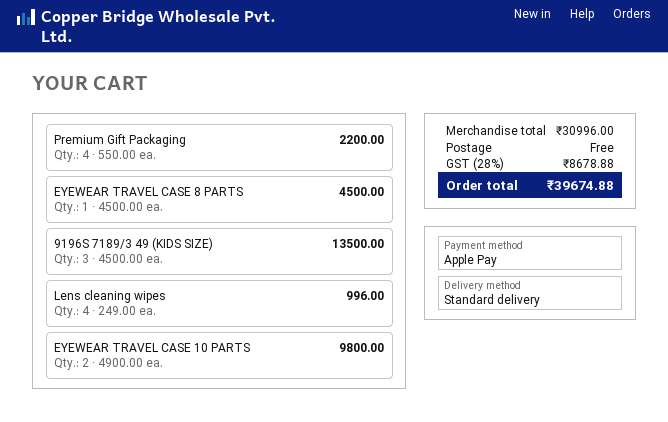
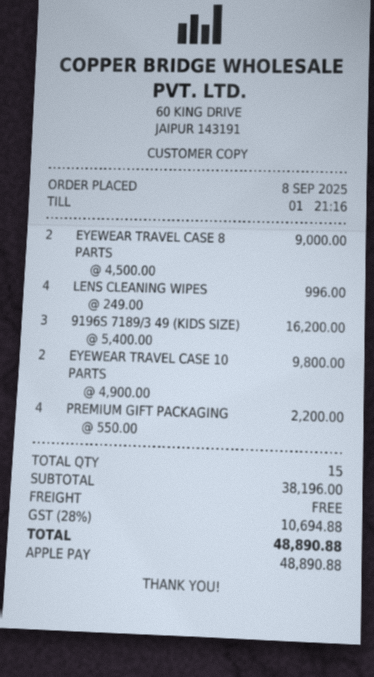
EYEWEAR TRAVEL CASE 8 PARTS: 1 x 4500.00 = 4500.00 -> 2 x 4500.00 = 9000.00
9196S 7189/3 49 (KIDS SIZE): 3 x 4500.00 = 13500.00 -> 3 x 5400.00 = 16200.00
subtotal: 30996.00 -> 38196.00
tax: 28% = 8678.88 -> 28% = 10694.88
total: 39674.88 -> 48890.88

